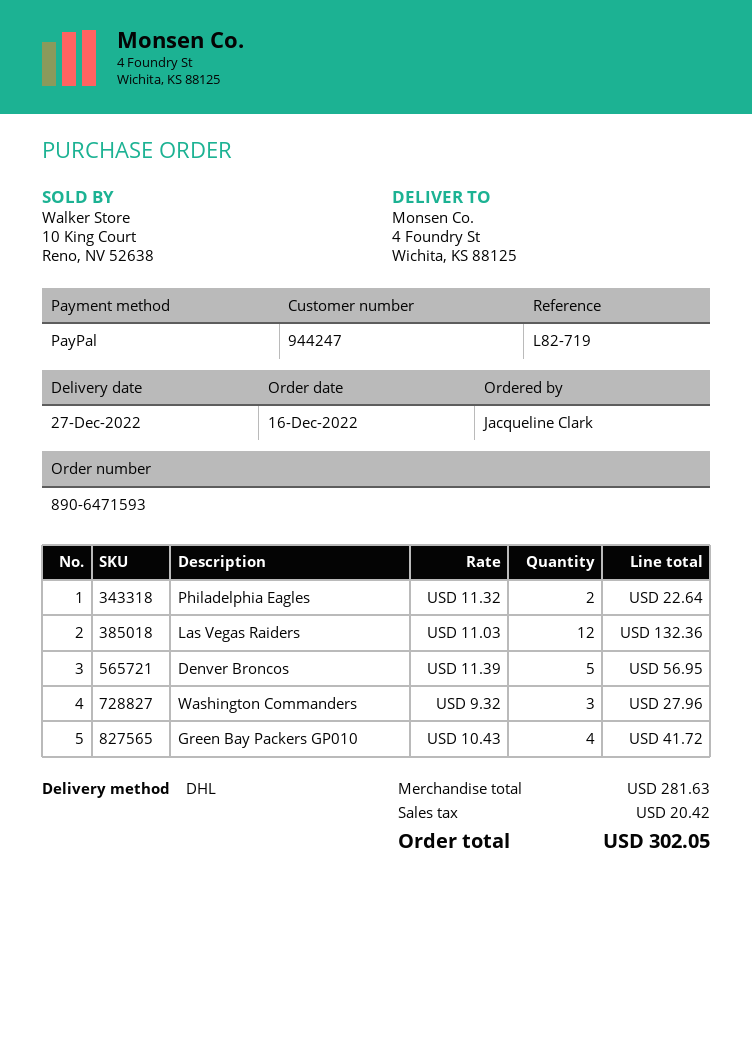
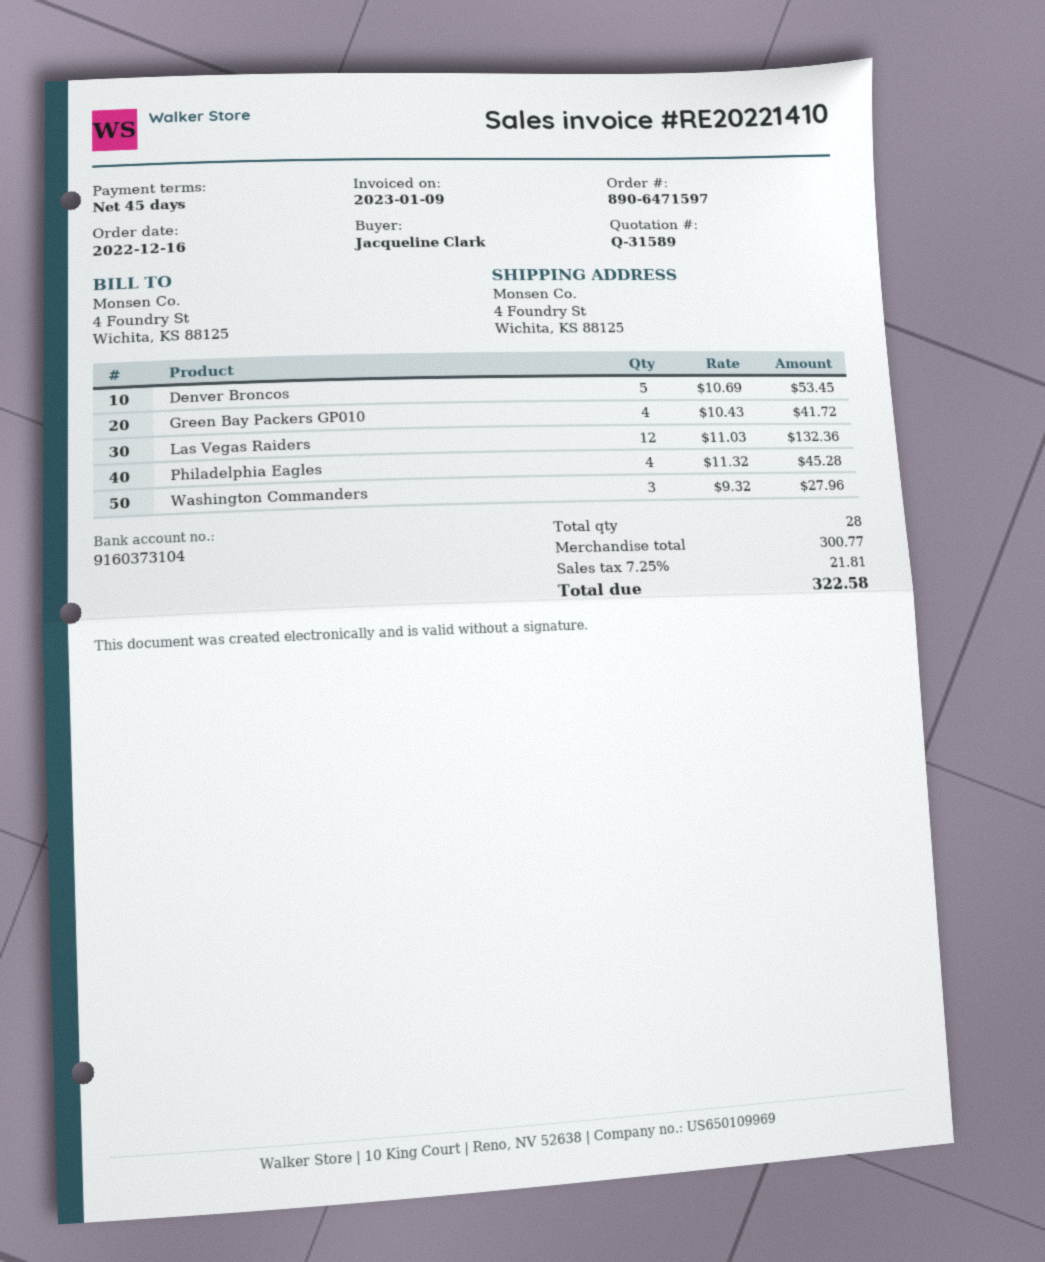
order number: 890-6471593 -> 890-6471597
Philadelphia Eagles: 2 x 11.32 = 22.64 -> 4 x 11.32 = 45.28
Denver Broncos: 5 x 11.39 = 56.95 -> 5 x 10.69 = 53.45
subtotal: 281.63 -> 300.77
tax: 20.42 -> 21.81
total: 302.05 -> 322.58

